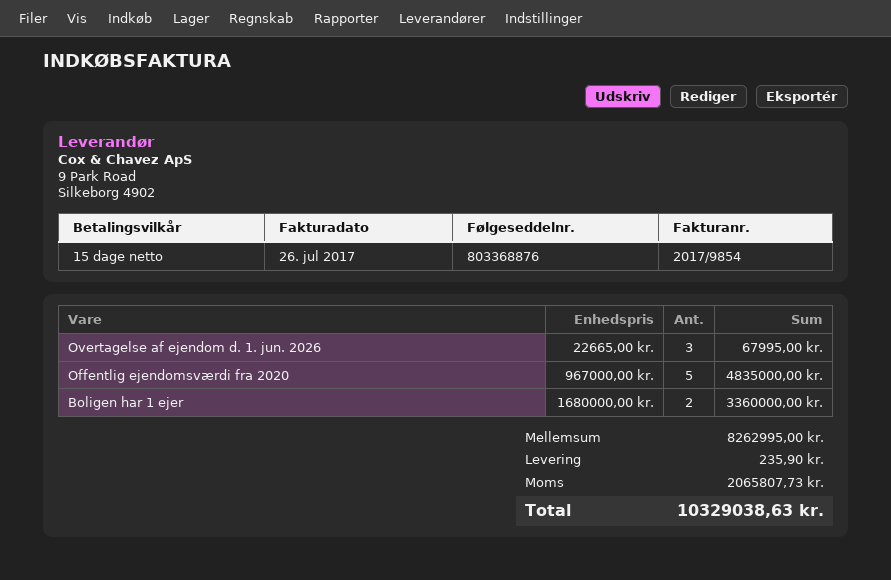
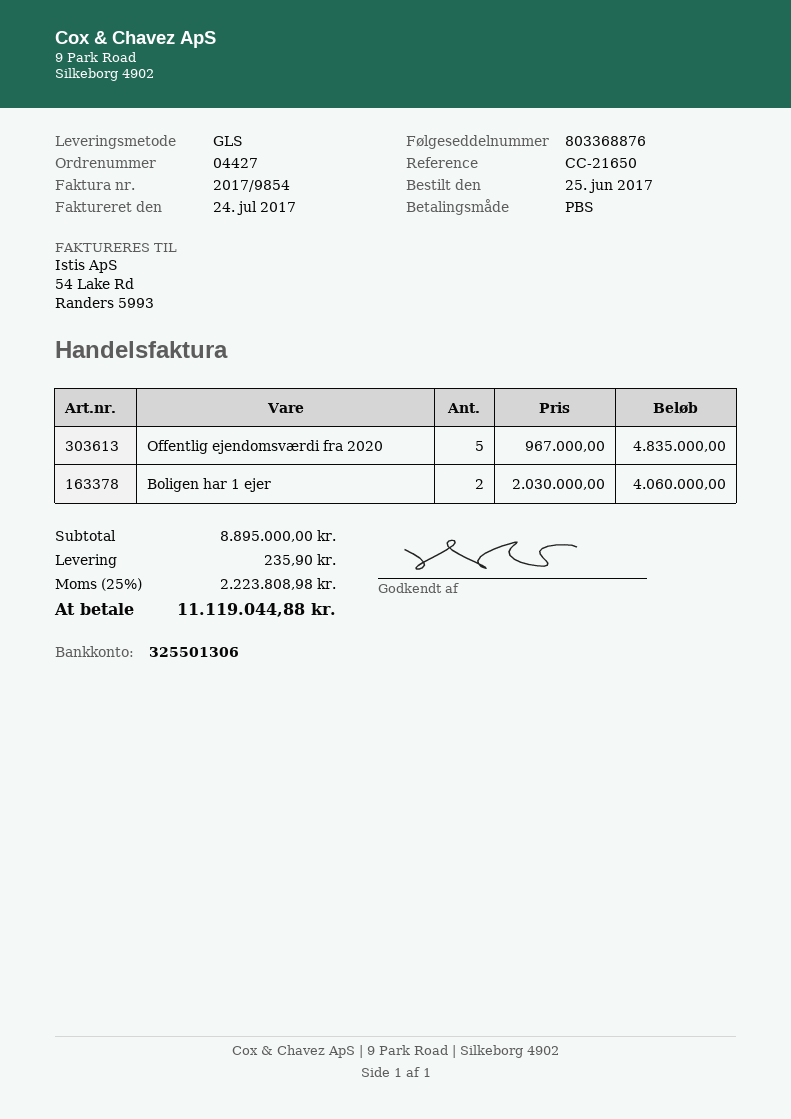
invoice date: 2017-07-26 -> 2017-07-24
Overtagelse af ejendom d. 1. jun. 2026: 3 x 22665.00 = 67995.00 -> none
Boligen har 1 ejer: 2 x 1680000.00 = 3360000.00 -> 2 x 2030000.00 = 4060000.00
subtotal: 8262995.00 -> 8895000.00
tax: 2065807.73 -> 2223808.98
total: 10329038.63 -> 11119044.88

